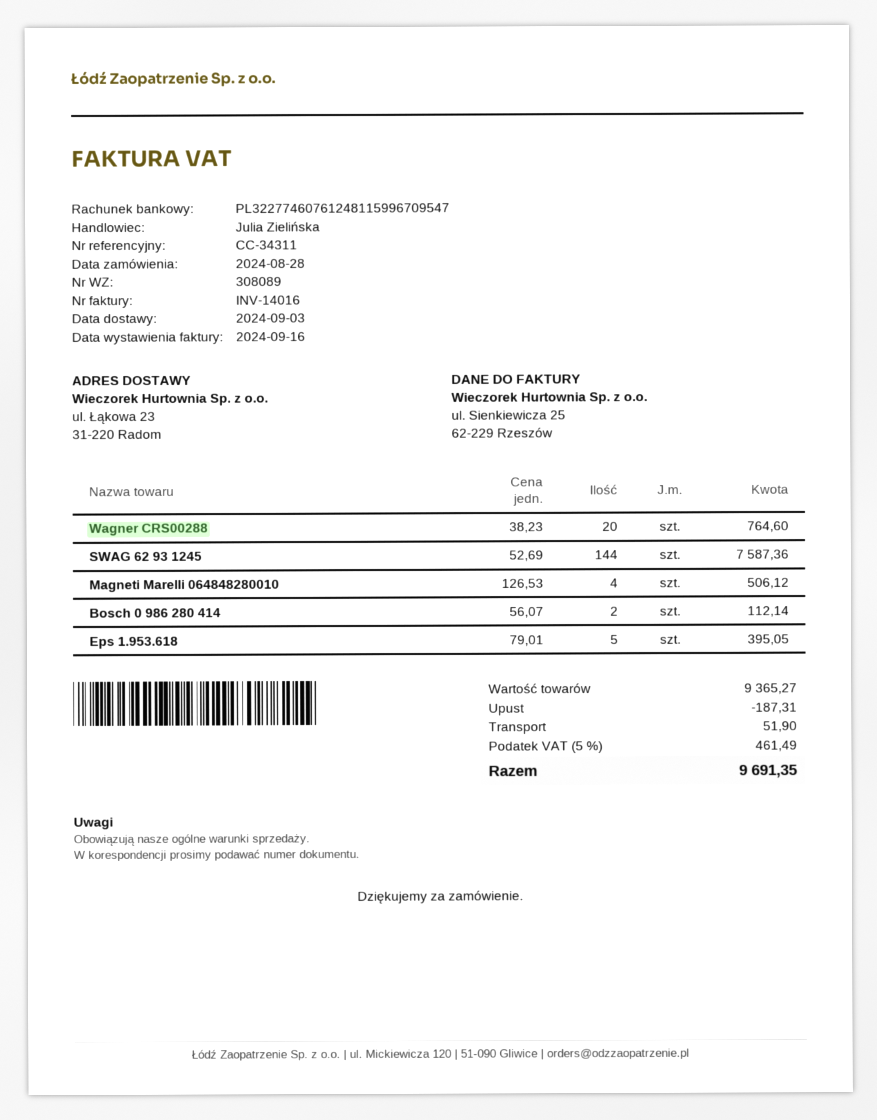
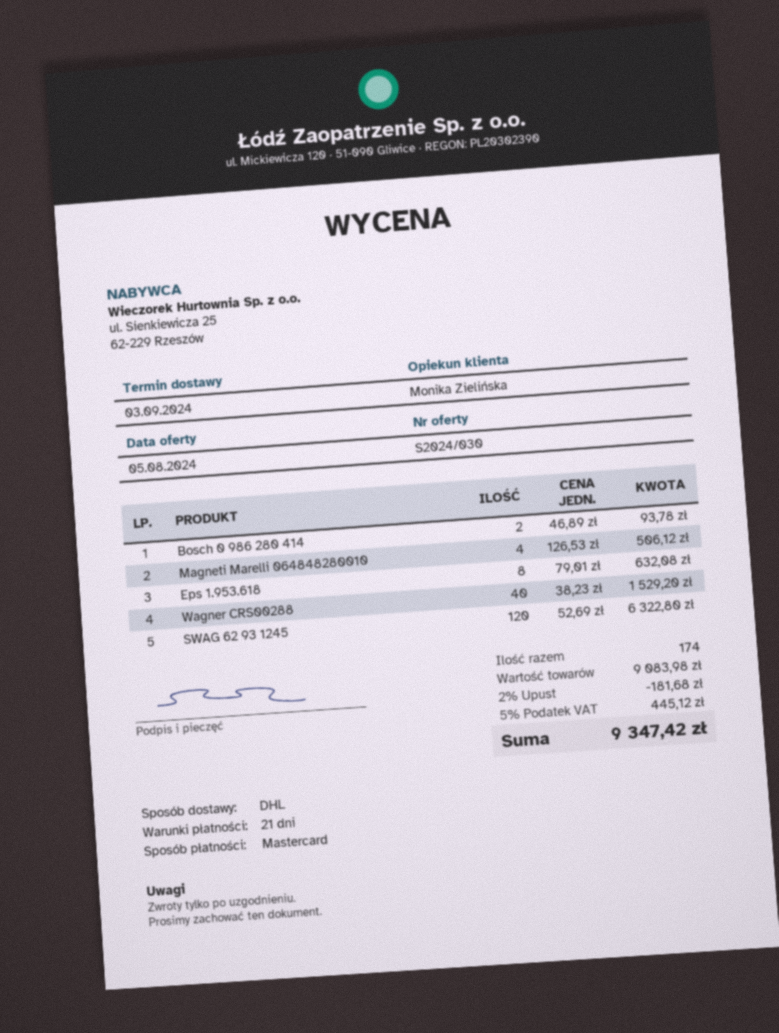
sales rep: Julia Zielińska -> Monika Zielińska
Wagner CRS00288: 20 x 38.23 = 764.60 -> 40 x 38.23 = 1529.20
SWAG 62 93 1245: 144 x 52.69 = 7587.36 -> 120 x 52.69 = 6322.80
Bosch 0 986 280 414: 2 x 56.07 = 112.14 -> 2 x 46.89 = 93.78
Eps 1.953.618: 5 x 79.01 = 395.05 -> 8 x 79.01 = 632.08
subtotal: 9365.27 -> 9083.98
discount: 187.31 -> 181.68
shipping: 51.90 -> none
tax: 5% = 461.49 -> 5% = 445.12
total: 9691.35 -> 9347.42

